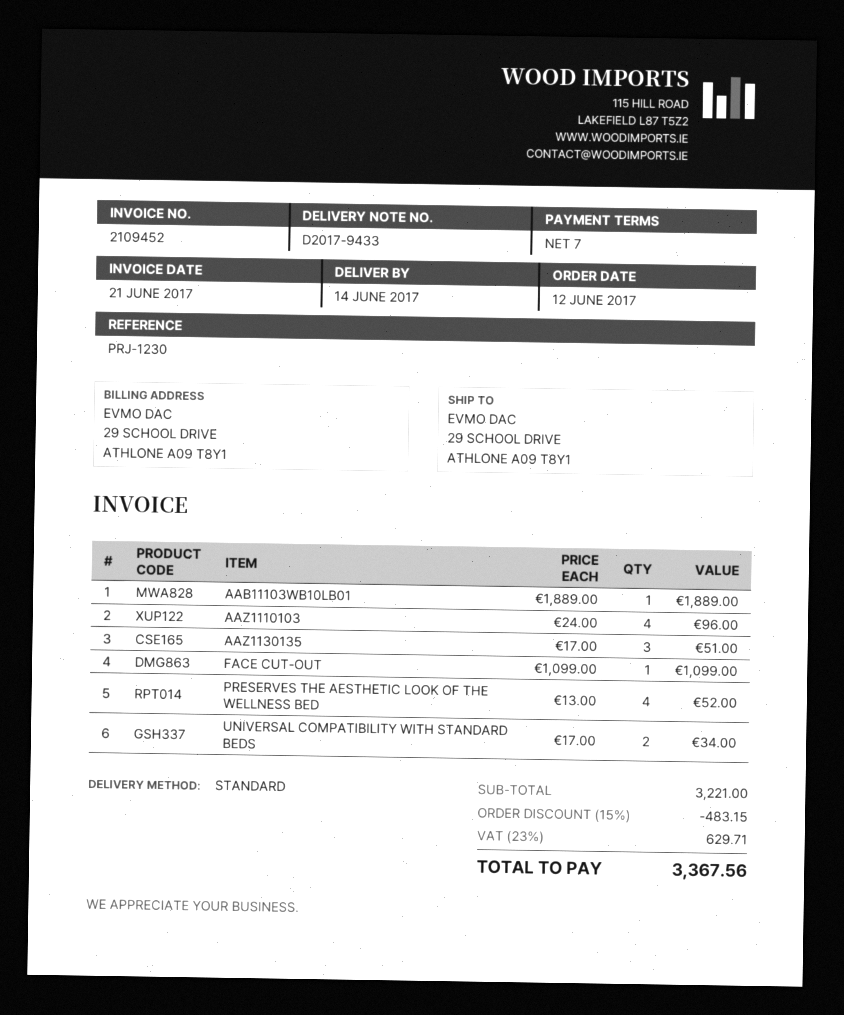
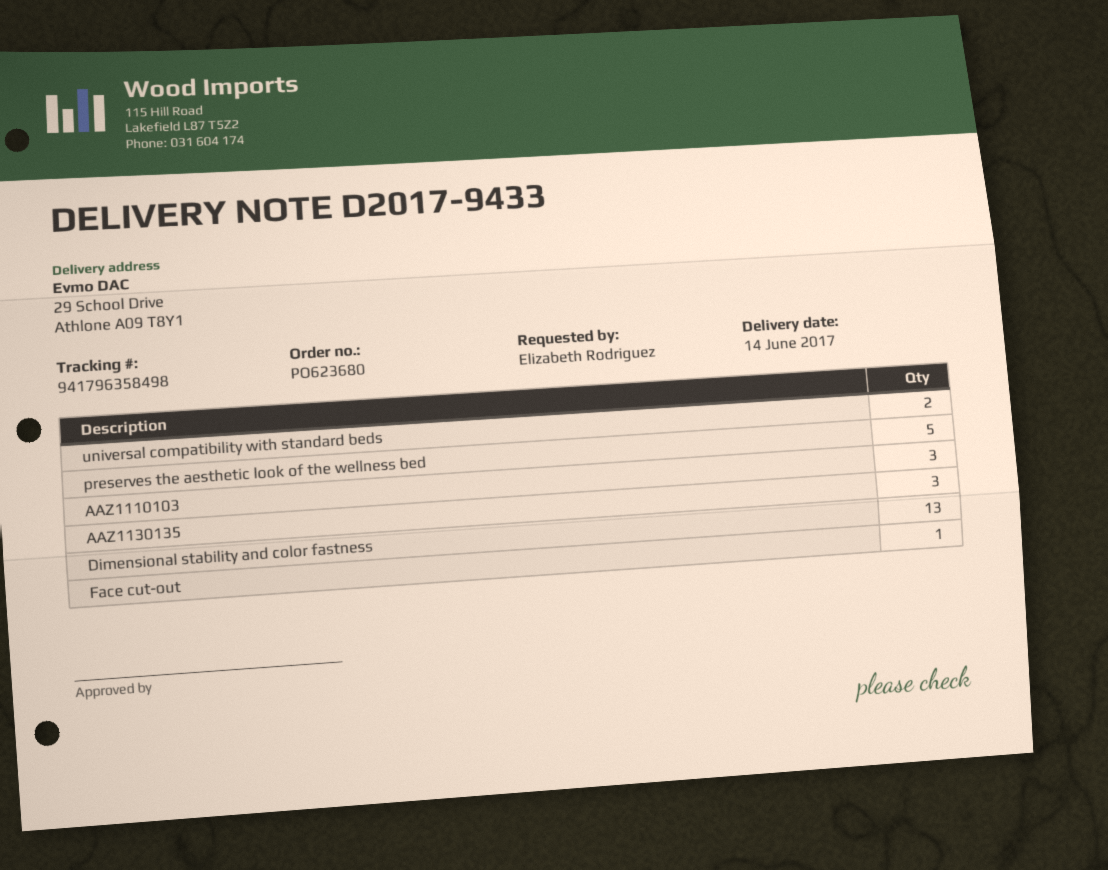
AAB11103WB10LB01: 1 -> none
AAZ1110103: 4 -> 3
PRESERVES THE AESTHETIC LOOK OF THE WELLNESS BED: 4 -> 5
Dimensional stability and color fastness: none -> 13

